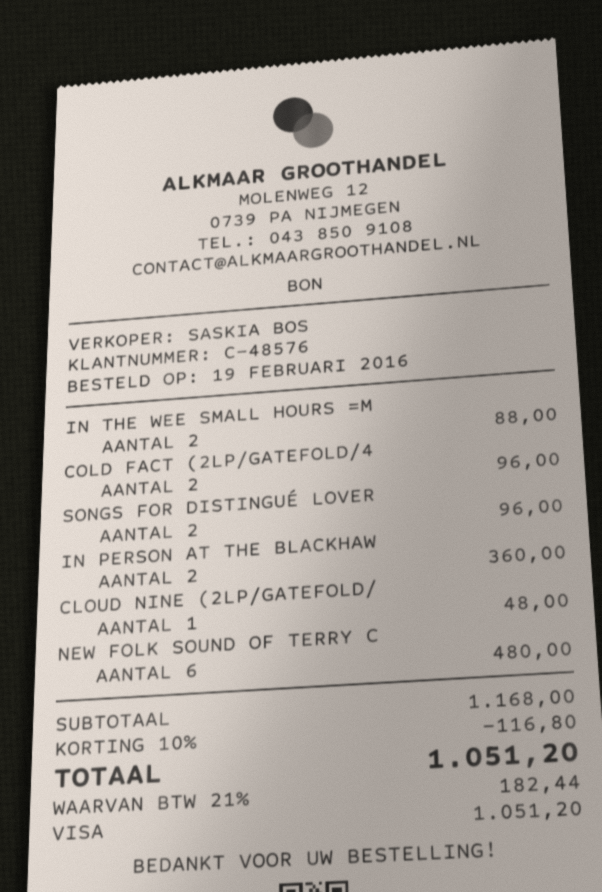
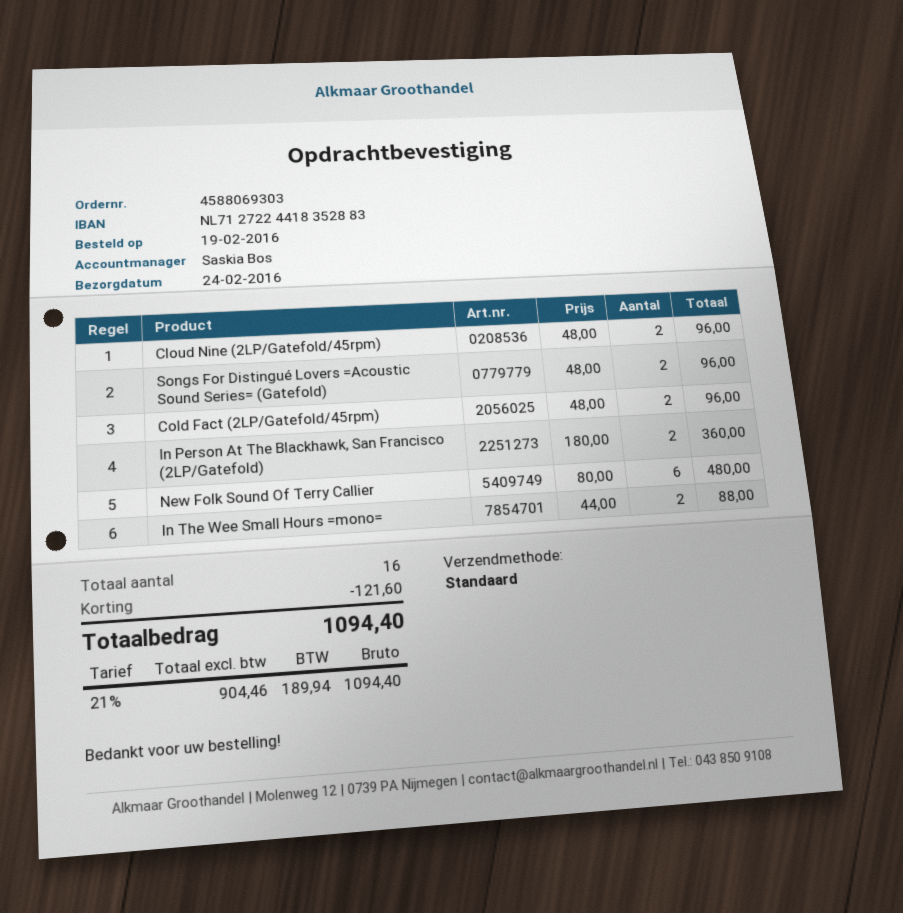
CLOUD NINE (2LP/GATEFOLD/: 1 for 48.00 -> 2 for 96.00
discount: 116.80 -> 121.60
tax: 21% = 182.44 -> 21% = 189.94
total: 1051.20 -> 1094.40

